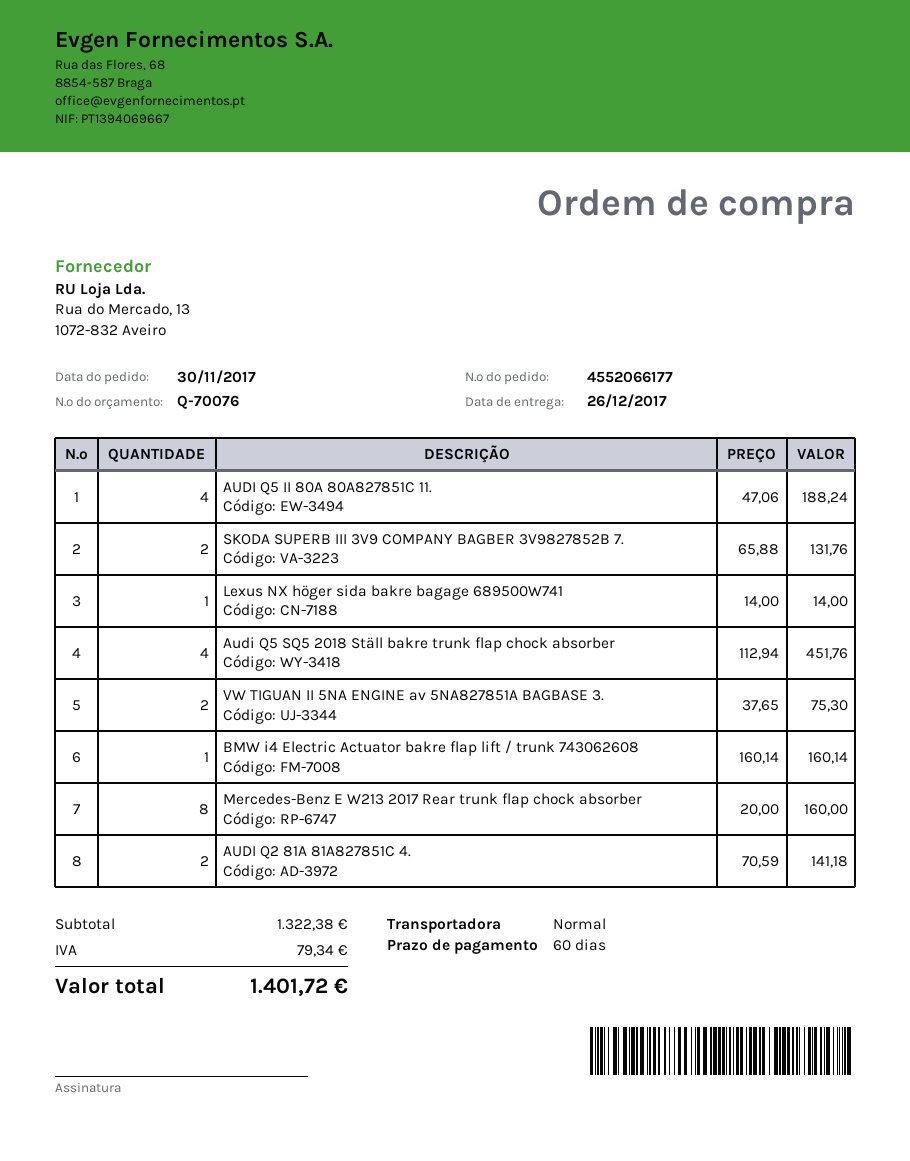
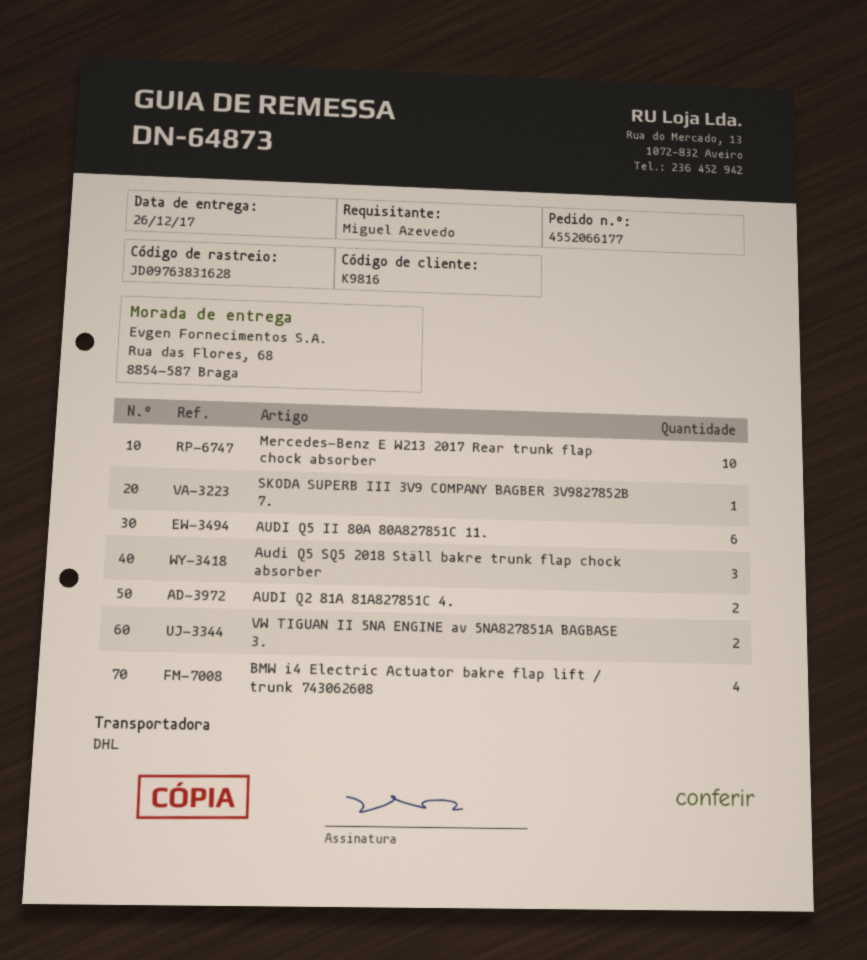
shipping method: standard -> DHL
AUDI Q5 II 80A 80A827851C 11.: 4 -> 6
SKODA SUPERB III 3V9 COMPANY BAGBER 3V9827852B 7.: 2 -> 1
Lexus NX höger sida bakre bagage 689500W741: 1 -> none
Audi Q5 SQ5 2018 Ställ bakre trunk flap chock absorber: 4 -> 3
BMW i4 Electric Actuator bakre flap lift / trunk 743062608: 1 -> 4
Mercedes-Benz E W213 2017 Rear trunk flap chock absorber: 8 -> 10

